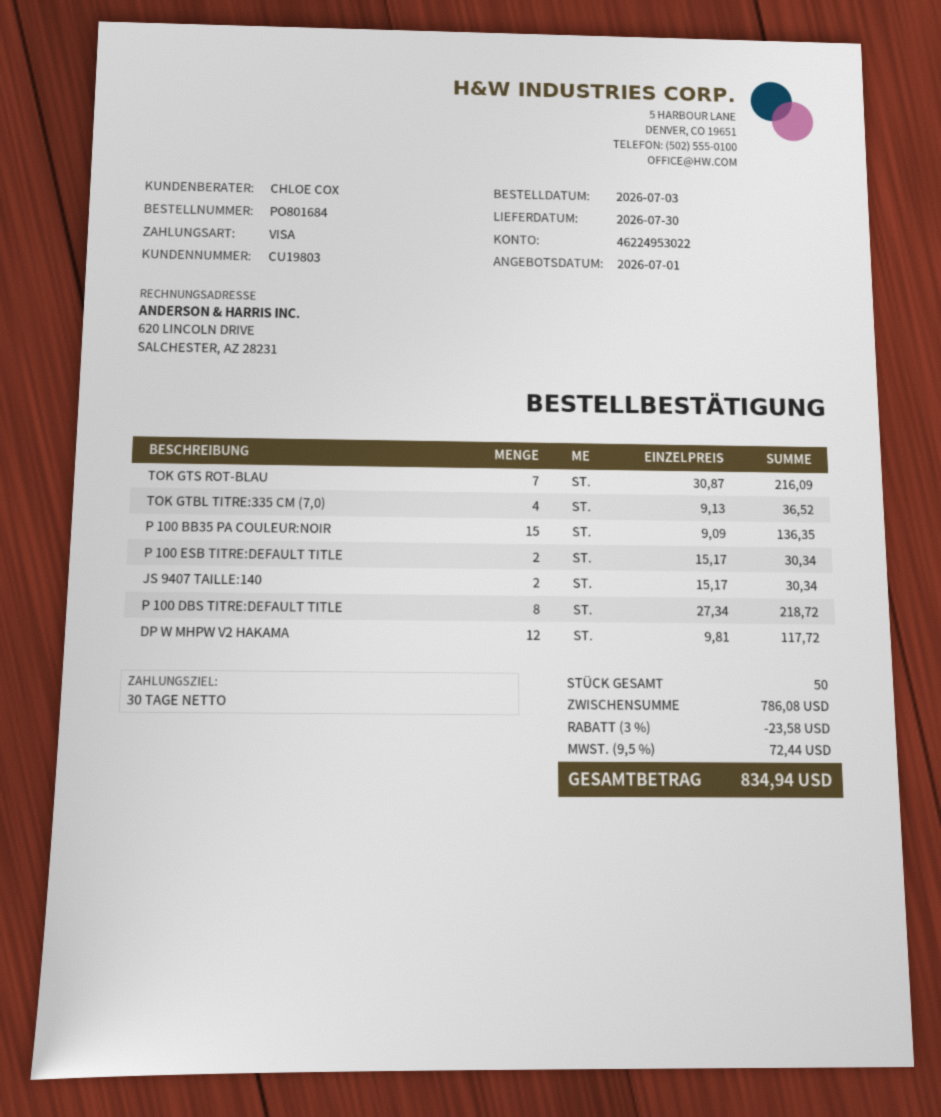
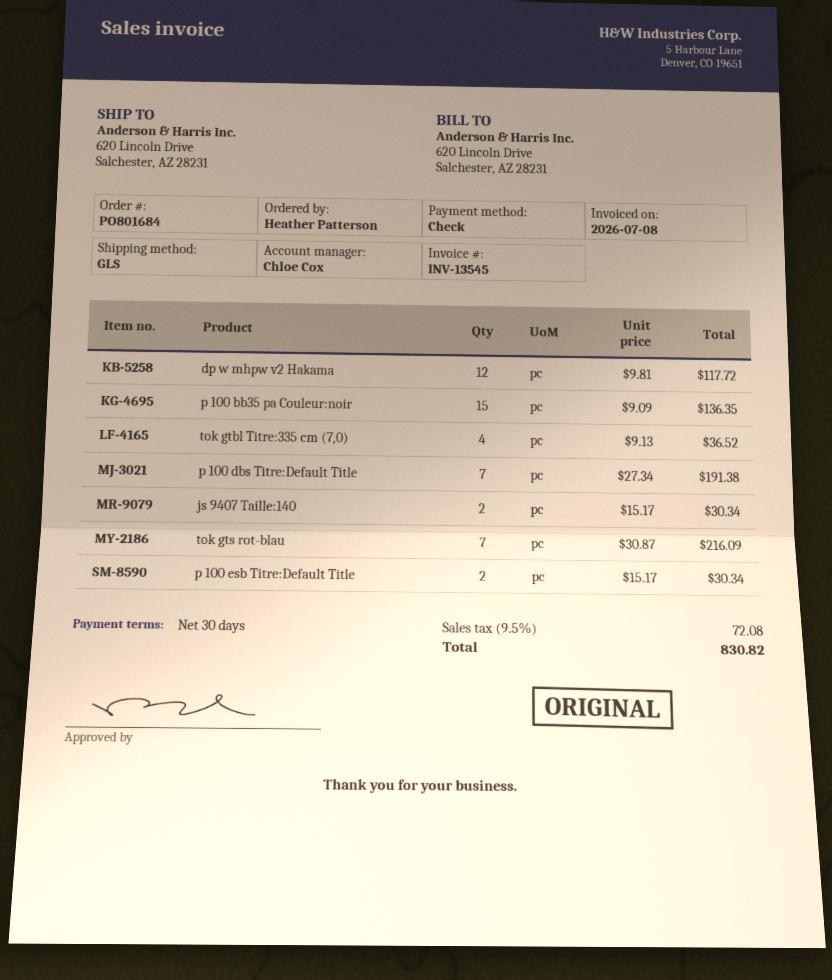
payment method: Visa -> cheque
P 100 DBS TITRE:DEFAULT TITLE: 8 x 27.34 = 218.72 -> 7 x 27.34 = 191.38
discount: 3% = 23.58 -> none
tax: 9.5% = 72.44 -> 9.5% = 72.08
total: 834.94 -> 830.82

